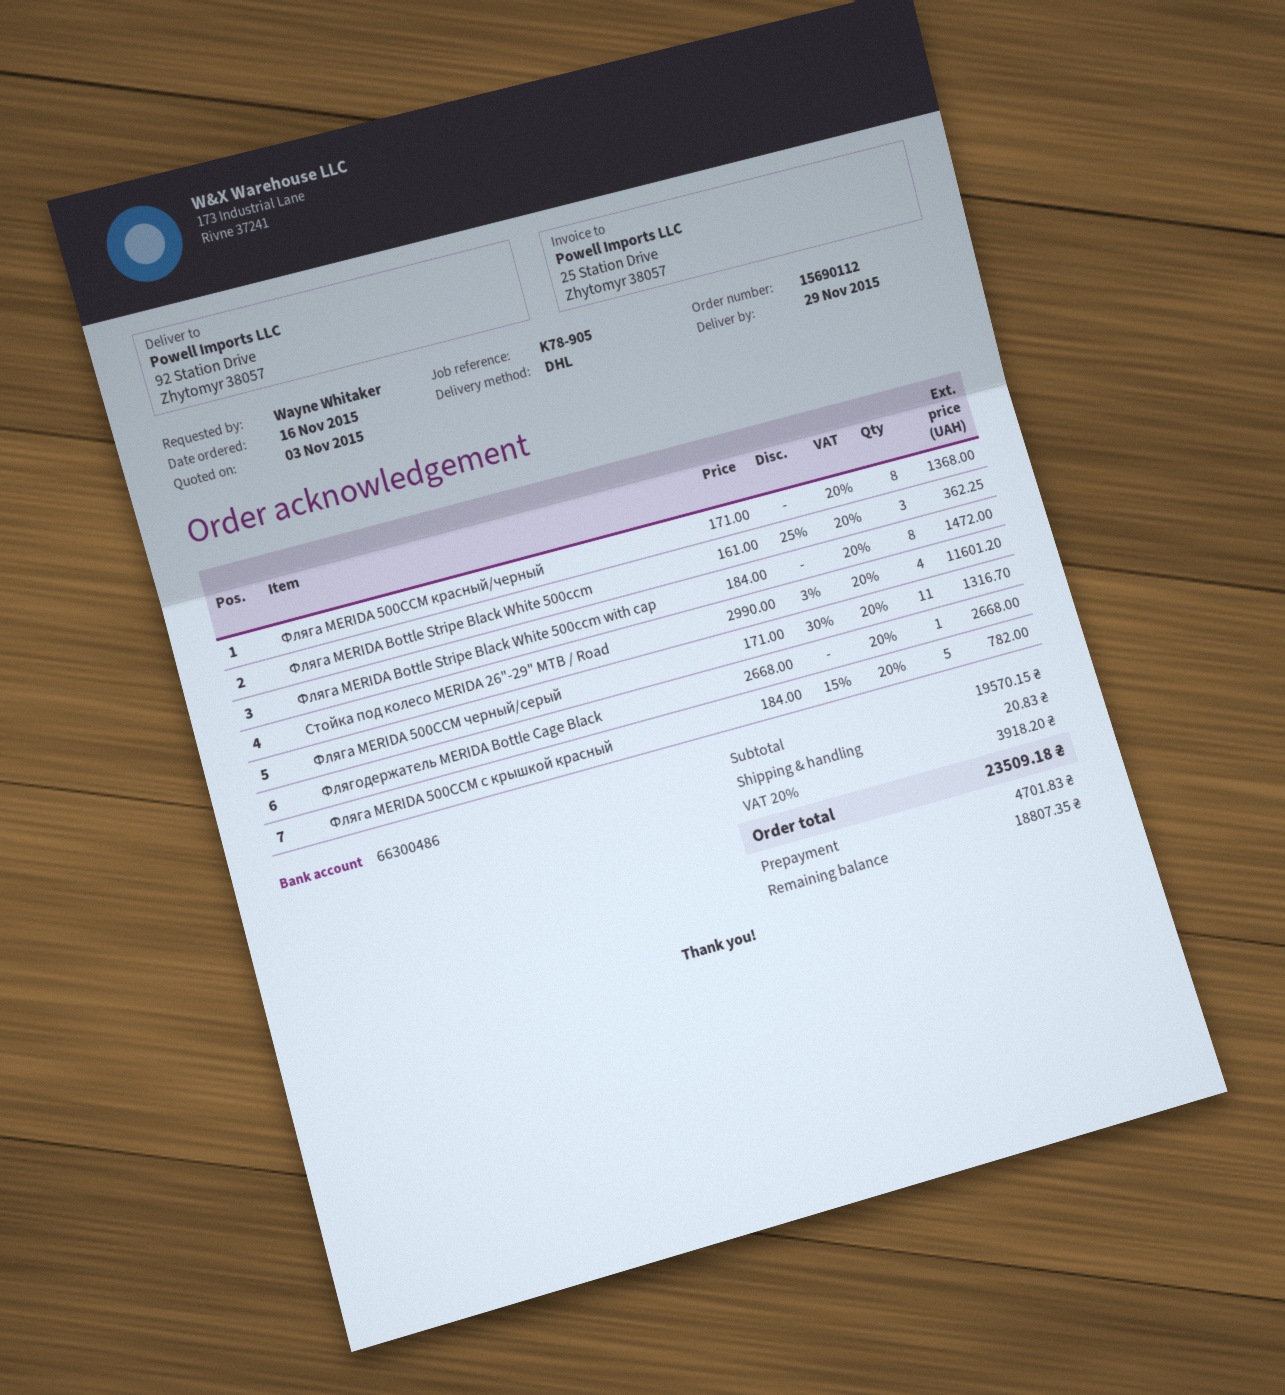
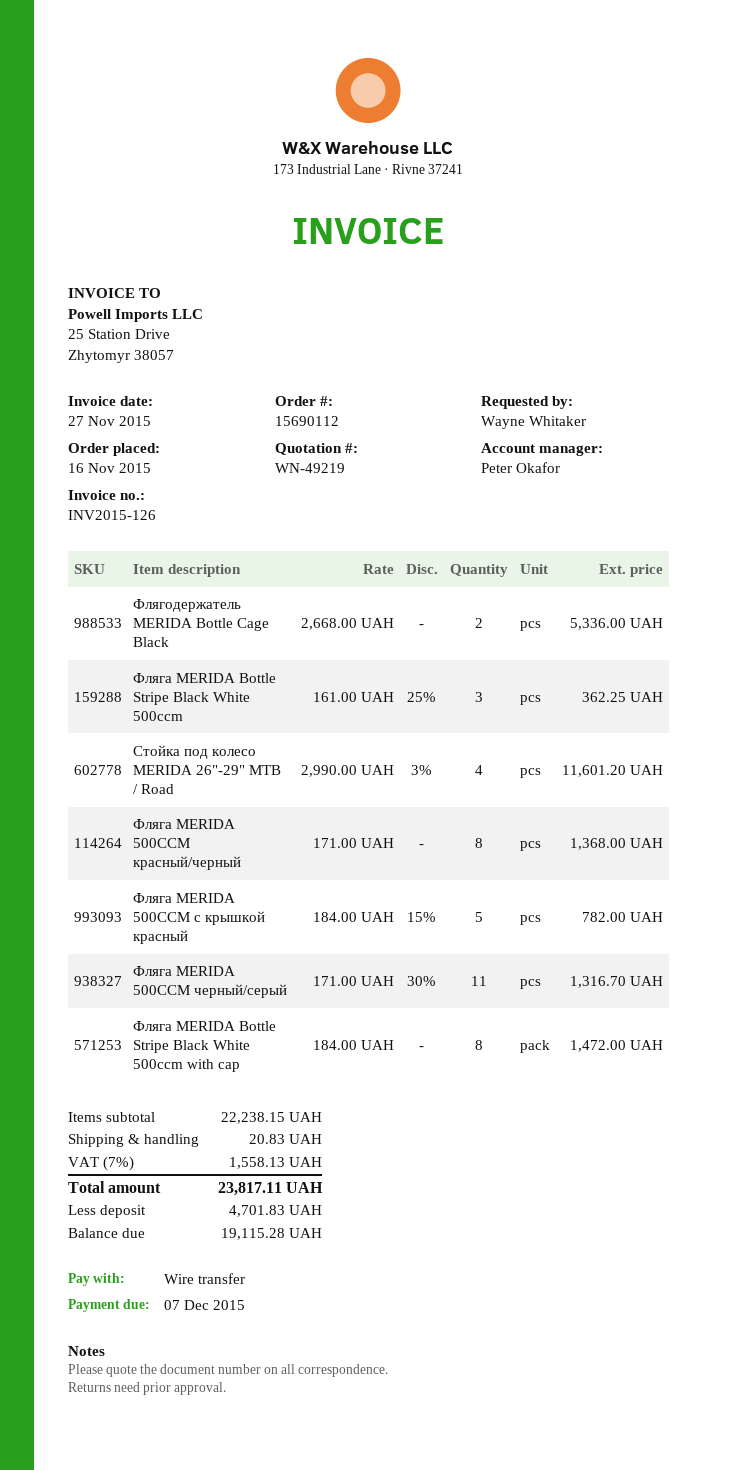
Флягодержатель MERIDA Bottle Cage Black: 1 x 2668.00 = 2668.00 -> 2 x 2668.00 = 5336.00
subtotal: 19570.15 -> 22238.15
tax: 20% = 3918.20 -> 7% = 1558.13
total: 23509.18 -> 23817.11
balance: 18807.35 -> 19115.28

